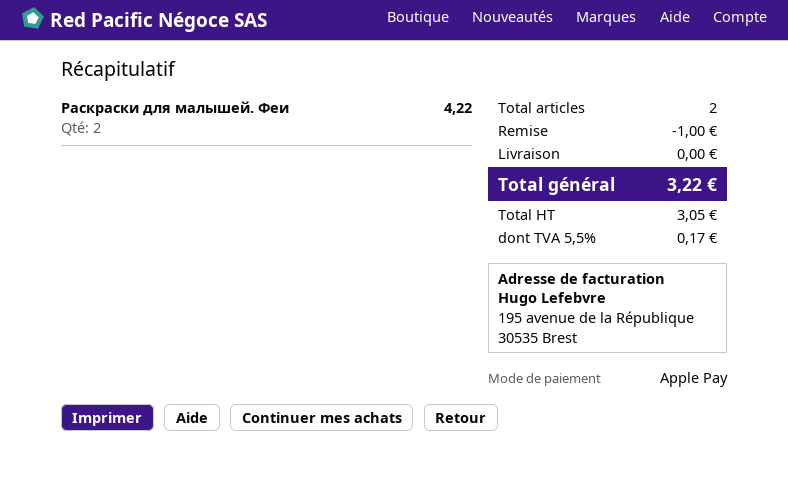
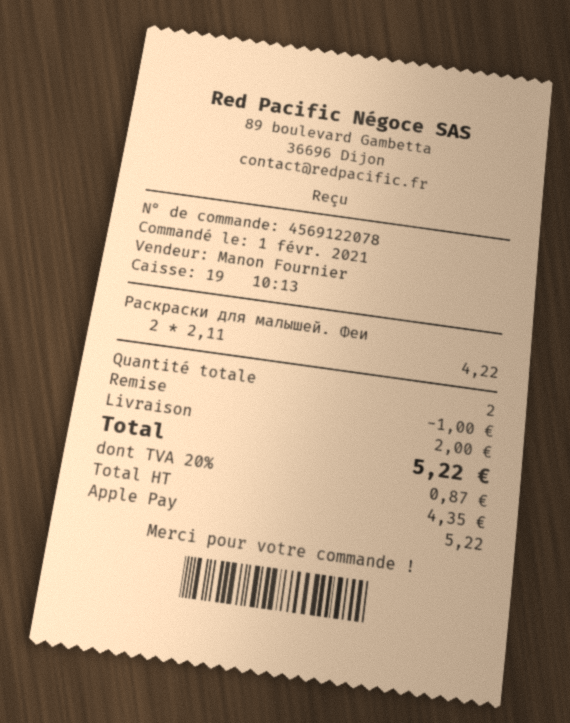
shipping: 0.00 -> 2.00
net: 3.05 -> 4.35
tax: 5.5% = 0.17 -> 20% = 0.87
total: 3.22 -> 5.22

